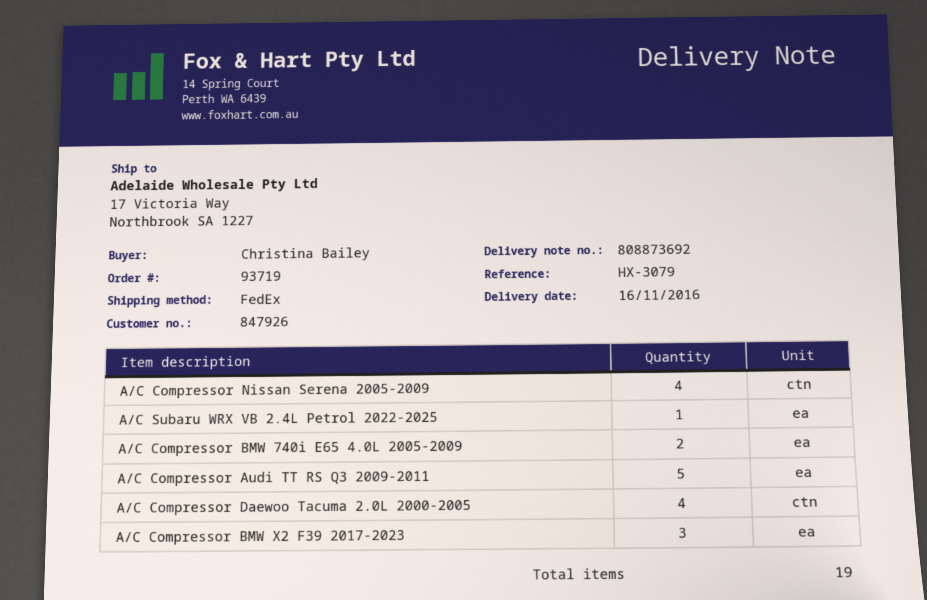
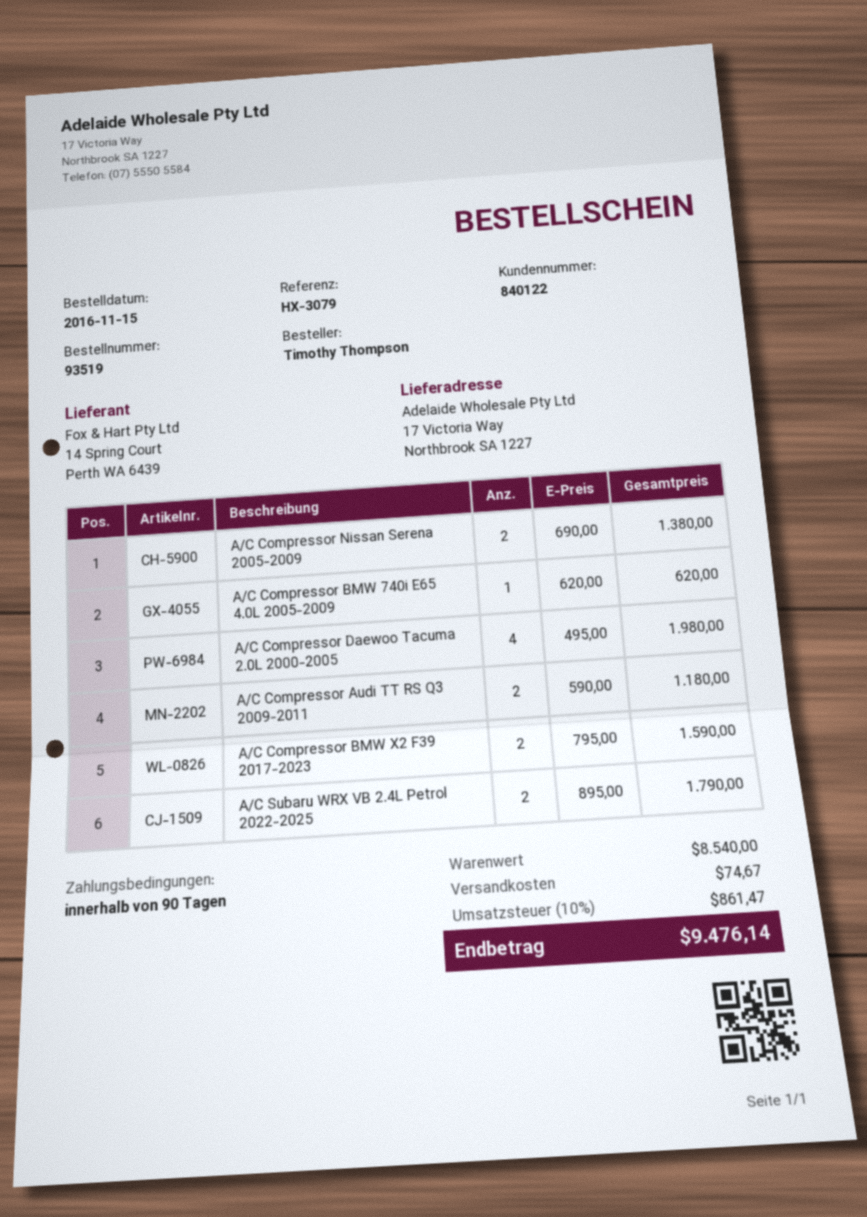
order number: 93719 -> 93519
customer number: 847926 -> 840122
ordered by: Christina Bailey -> Timothy Thompson
A/C Compressor Nissan Serena 2005-2009: 4 -> 2
A/C Subaru WRX VB 2.4L Petrol 2022-2025: 1 -> 2
A/C Compressor BMW 740i E65 4.0L 2005-2009: 2 -> 1
A/C Compressor Audi TT RS Q3 2009-2011: 5 -> 2
A/C Compressor BMW X2 F39 2017-2023: 3 -> 2

